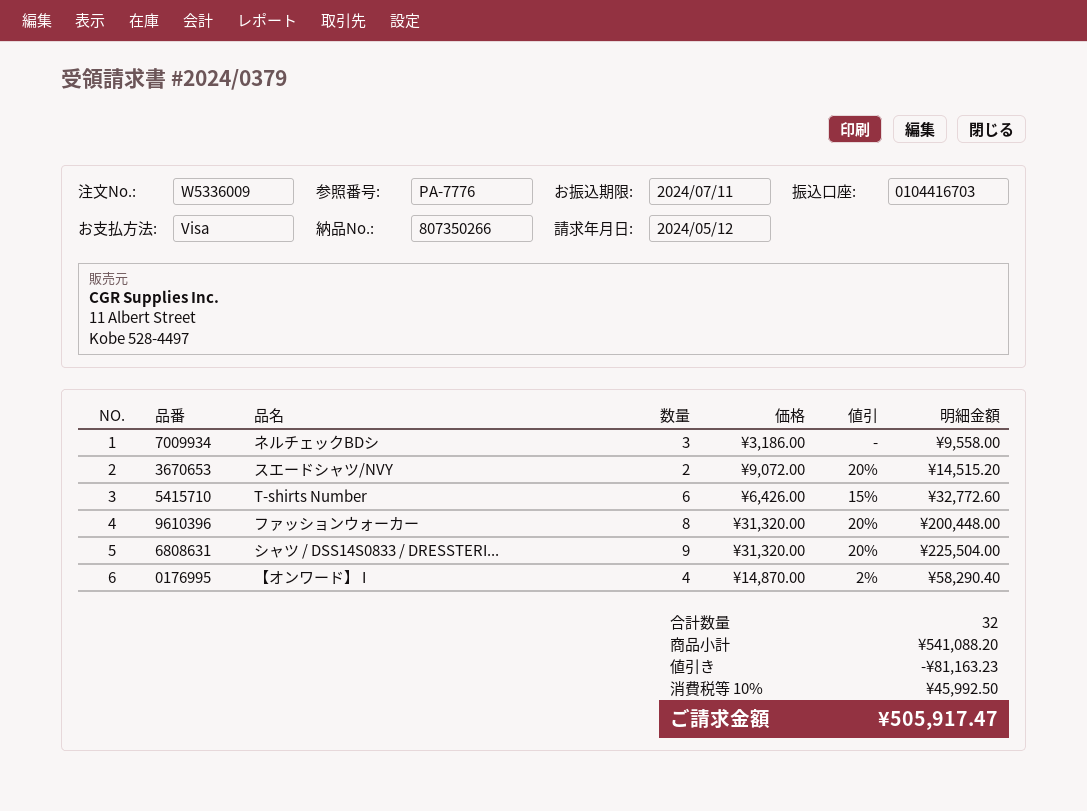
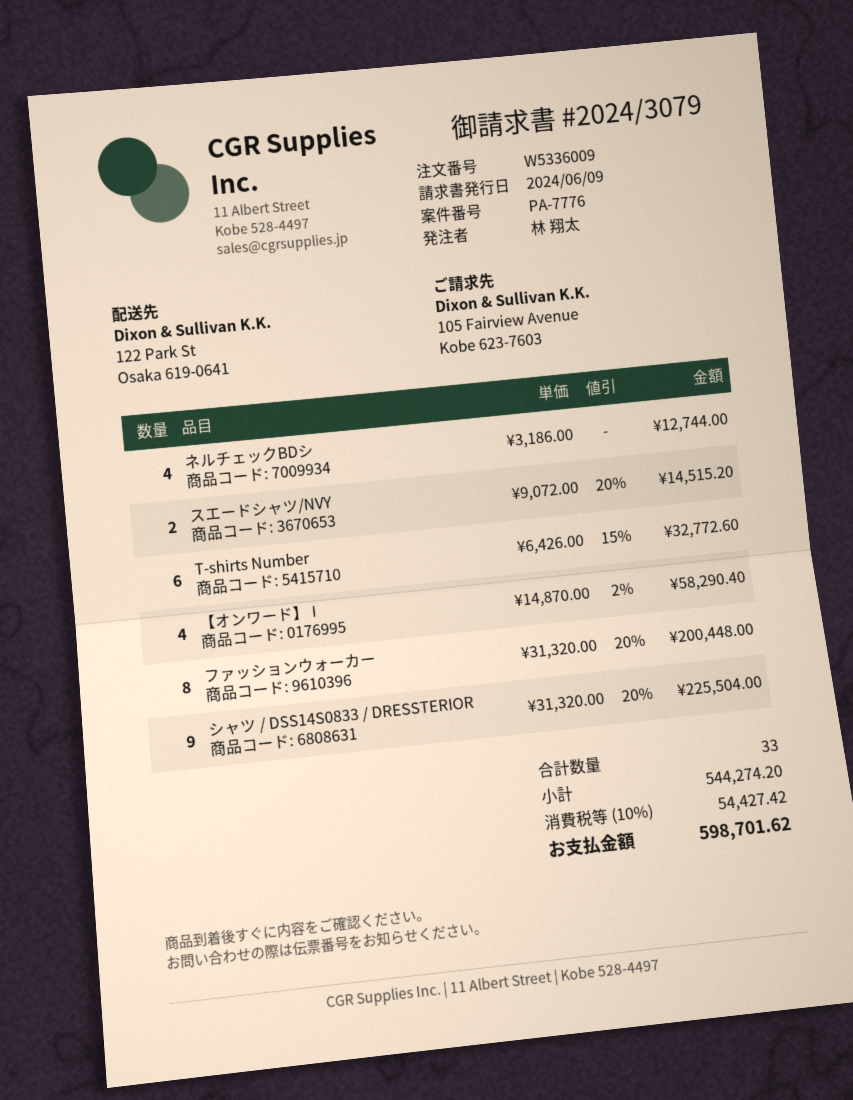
invoice number: 2024/0379 -> 2024/3079
invoice date: 2024-05-12 -> 2024-06-09
ネルチェックBDシ: 3 x 3186.00 = 9558.00 -> 4 x 3186.00 = 12744.00
total quantity: 32 -> 33
subtotal: 541088.20 -> 544274.20
discount: 81163.23 -> none
tax: 10% = 45992.50 -> 10% = 54427.42
total: 505917.47 -> 598701.62

